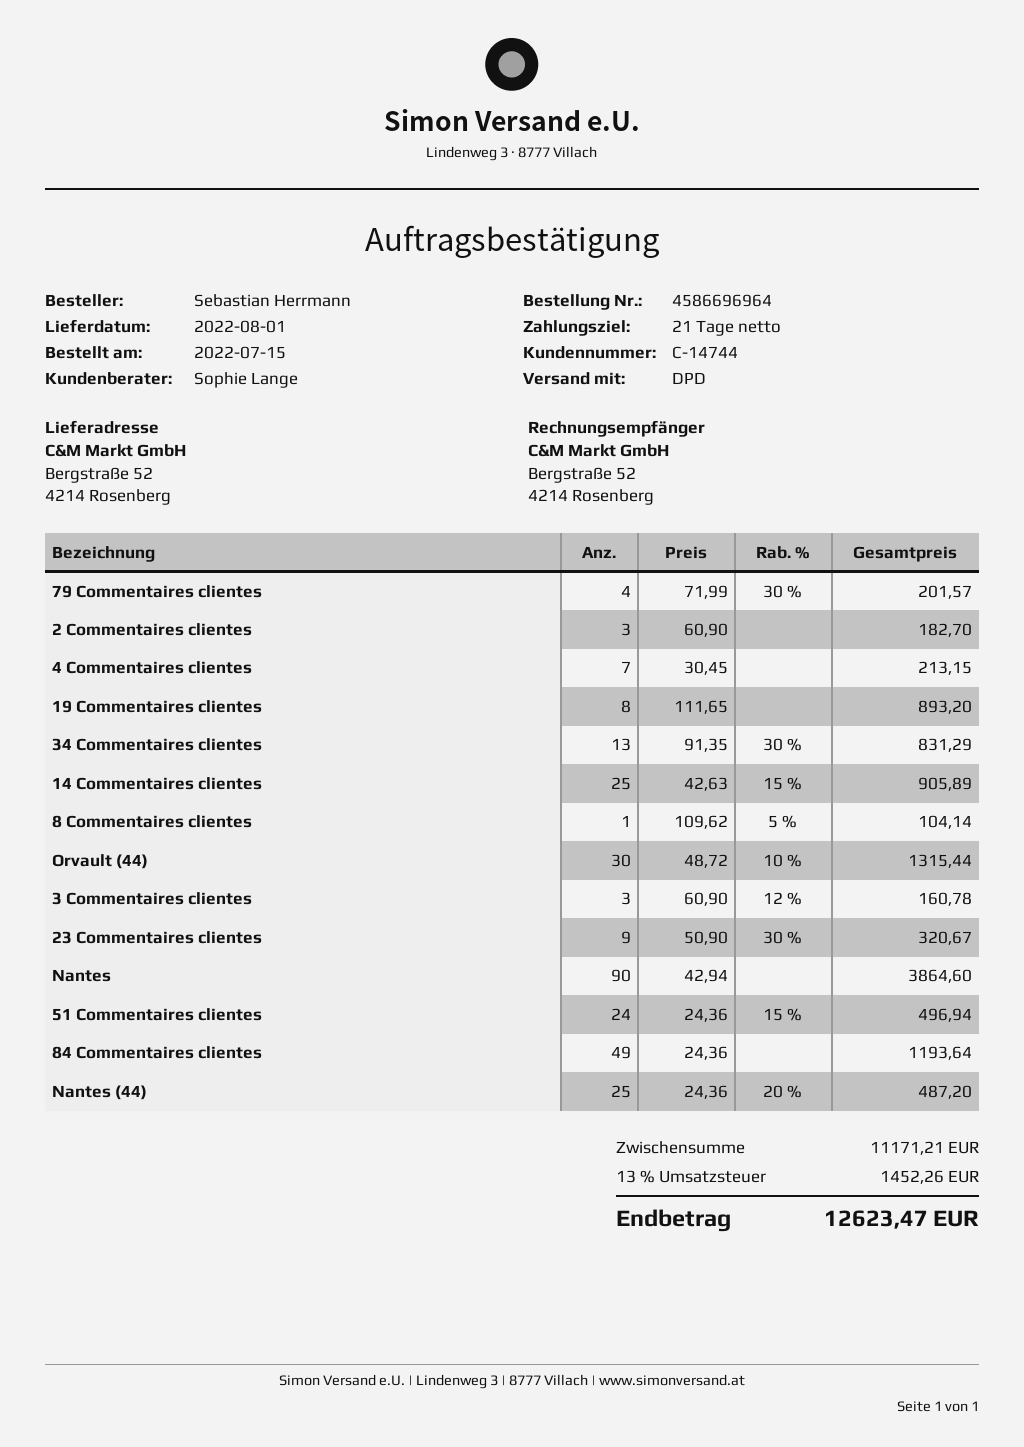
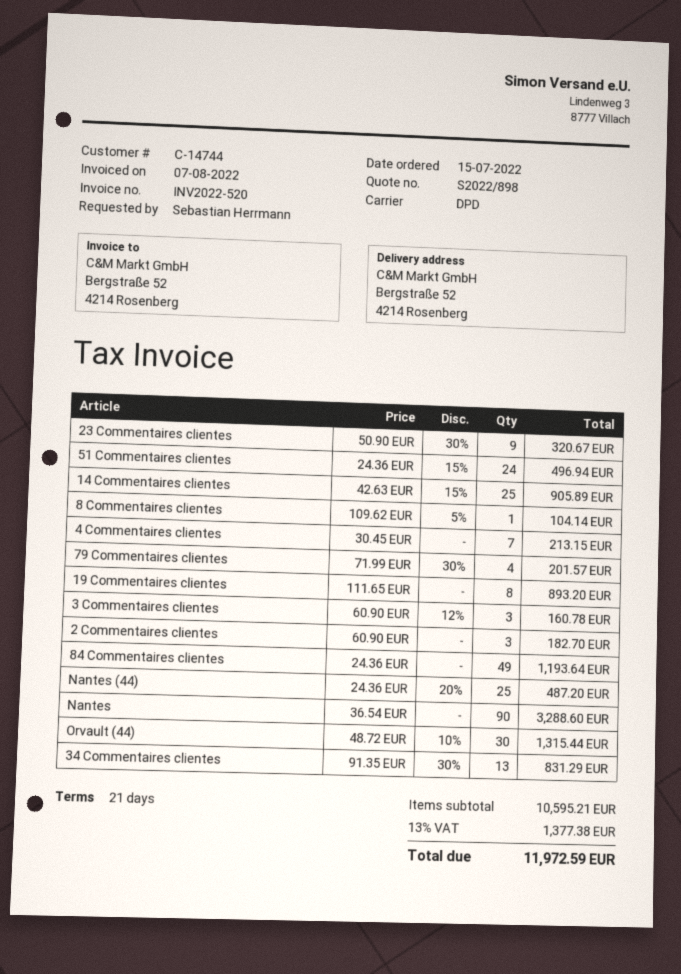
Nantes: 90 x 42.94 = 3864.60 -> 90 x 36.54 = 3288.60
subtotal: 11171.21 -> 10595.21
tax: 13% = 1452.26 -> 13% = 1377.38
total: 12623.47 -> 11972.59

